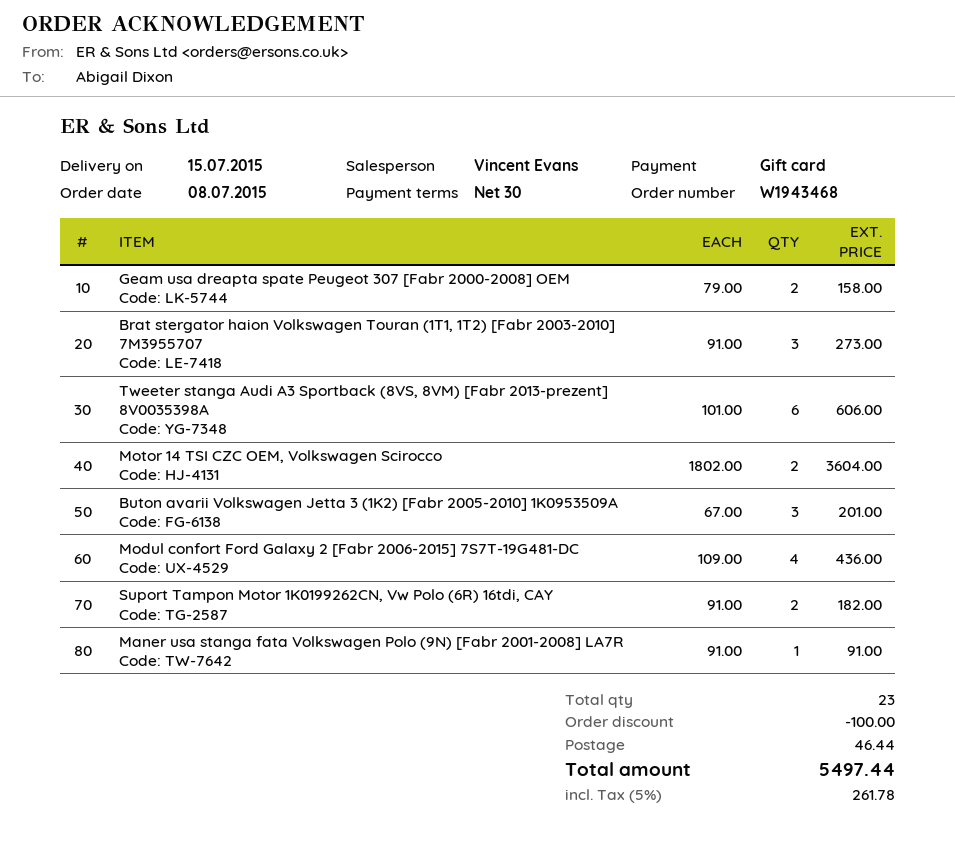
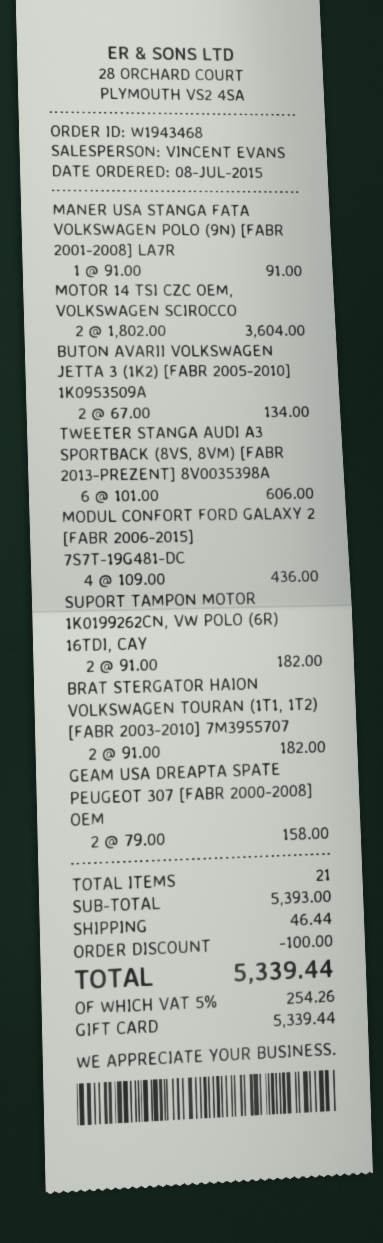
Brat stergator haion Volkswagen Touran (1T1, 1T2) [Fabr 2003-2010] 7M3955707: 3 x 91.00 = 273.00 -> 2 x 91.00 = 182.00
Buton avarii Volkswagen Jetta 3 (1K2) [Fabr 2005-2010] 1K0953509A: 3 x 67.00 = 201.00 -> 2 x 67.00 = 134.00
total quantity: 23 -> 21
tax: 5% = 261.78 -> 5% = 254.26
total: 5497.44 -> 5339.44

